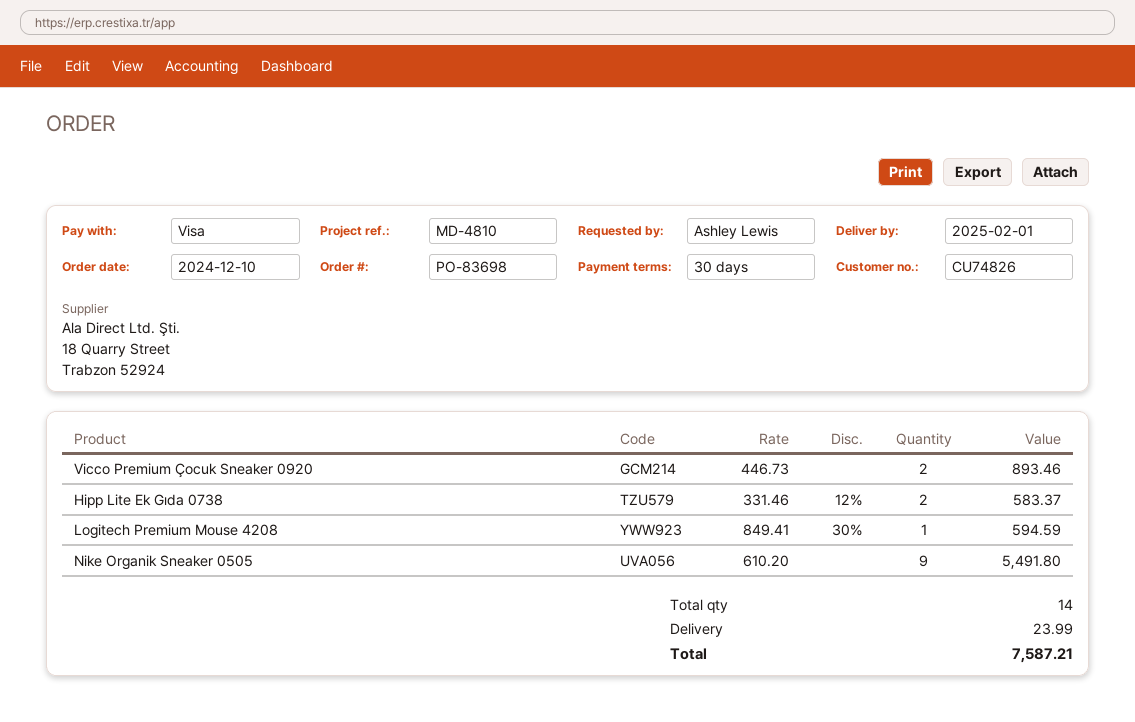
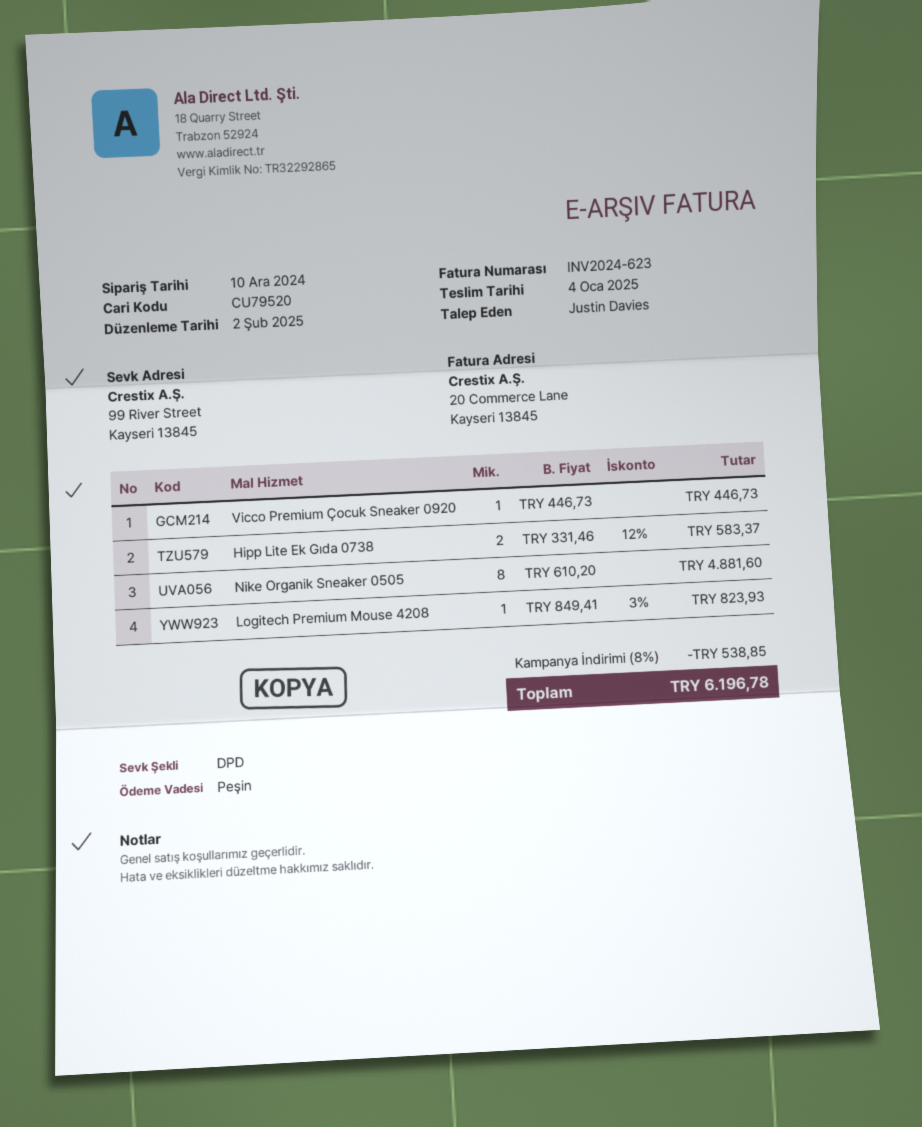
delivery date: 2025-02-01 -> 2025-01-04
payment terms: 30 days -> on receipt
customer number: CU74826 -> CU79520
ordered by: Ashley Lewis -> Justin Davies
Vicco Premium Çocuk Sneaker 0920: 2 x 446.73 = 893.46 -> 1 x 446.73 = 446.73
Logitech Premium Mouse 4208: 1 x 849.41 - 30% = 594.59 -> 1 x 849.41 - 3% = 823.93
Nike Organik Sneaker 0505: 9 x 610.20 = 5491.80 -> 8 x 610.20 = 4881.60
discount: none -> 8% = 538.85
shipping: 23.99 -> none
total: 7587.21 -> 6196.78

